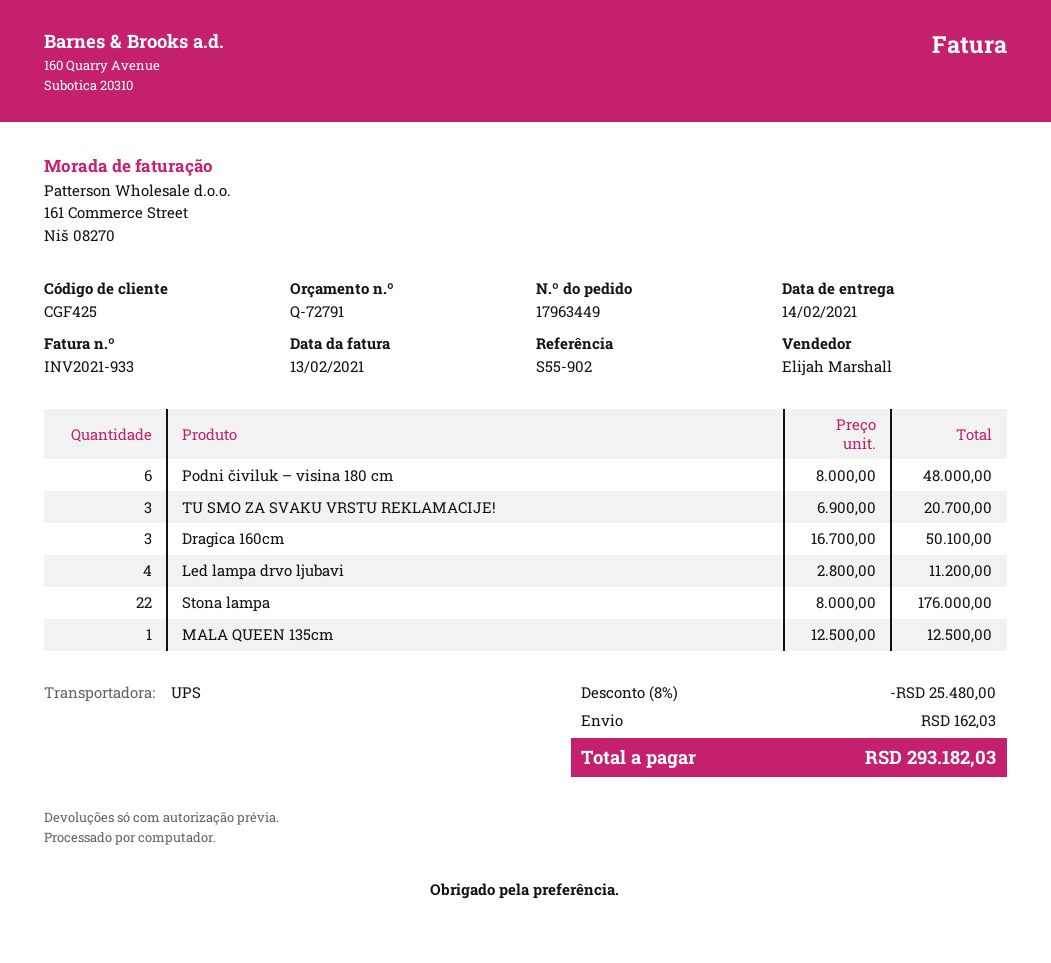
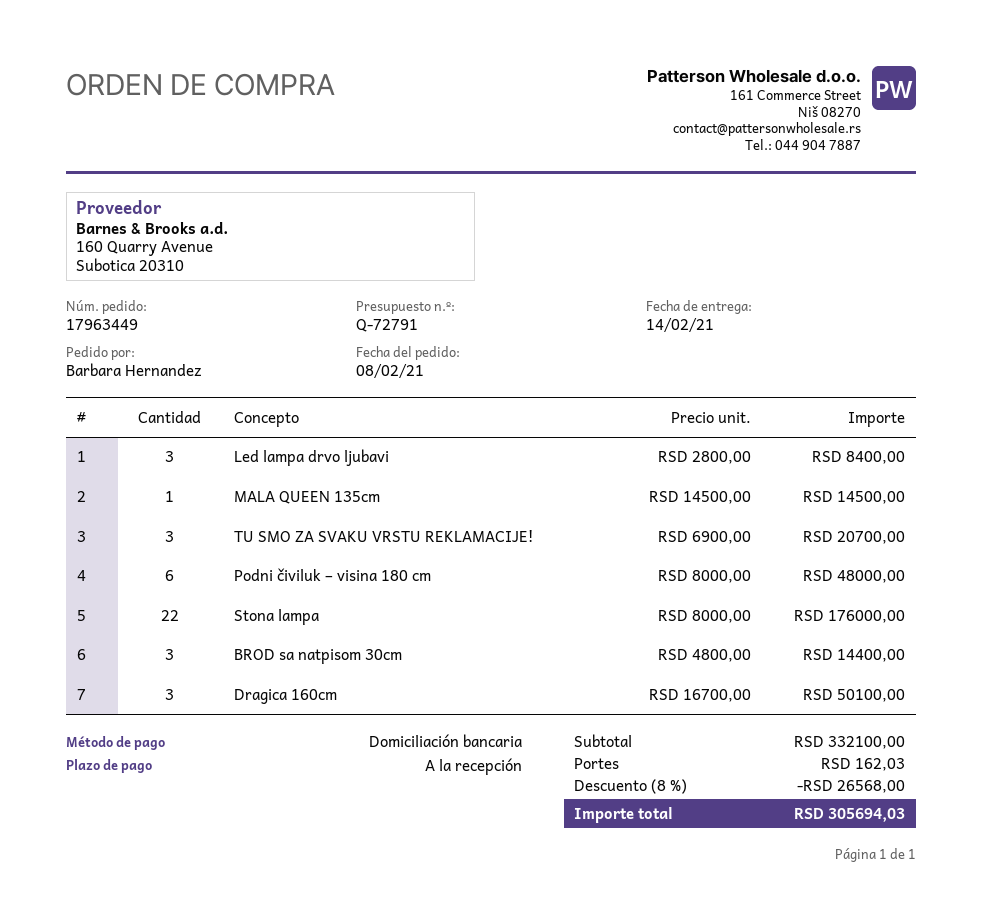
Led lampa drvo ljubavi: 4 x 2800.00 = 11200.00 -> 3 x 2800.00 = 8400.00
MALA QUEEN 135cm: 1 x 12500.00 = 12500.00 -> 1 x 14500.00 = 14500.00
BROD sa natpisom 30cm: none -> 3 x 4800.00 = 14400.00
discount: 8% = 25480.00 -> 8% = 26568.00
total: 293182.03 -> 305694.03

